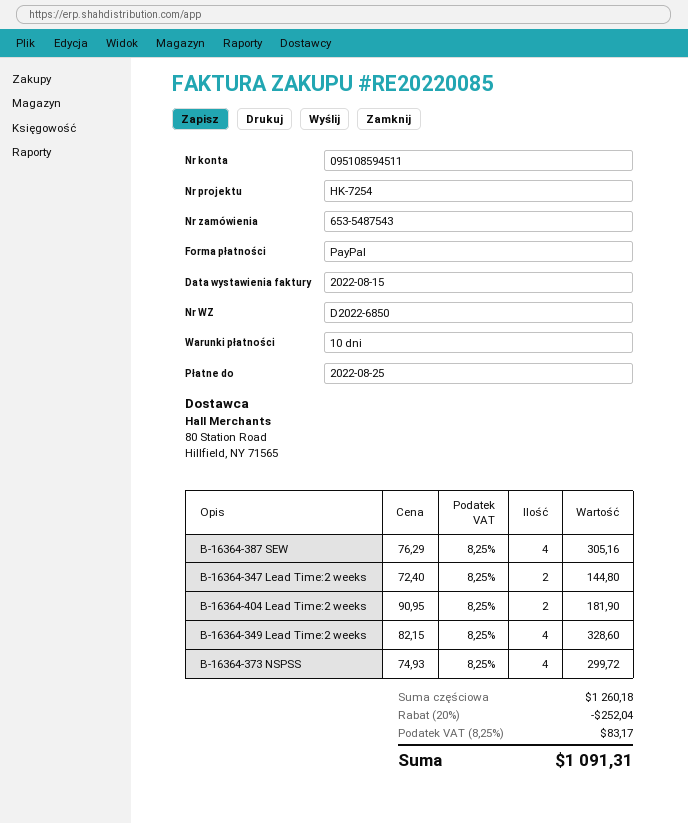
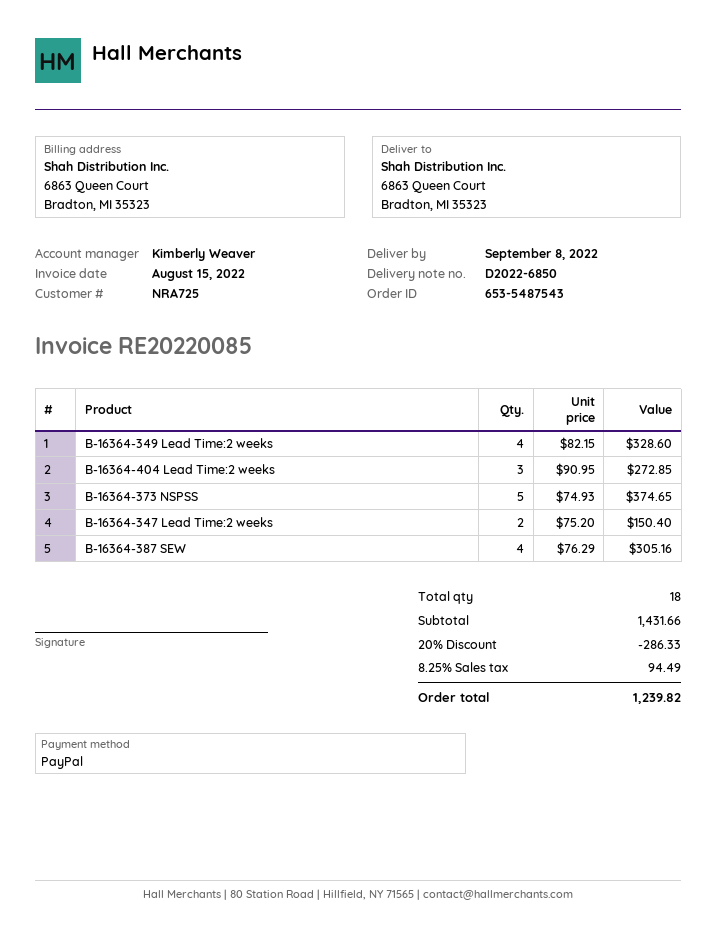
B-16364-347 Lead Time:2 weeks: 2 x 72.40 = 144.80 -> 2 x 75.20 = 150.40
B-16364-404 Lead Time:2 weeks: 2 x 90.95 = 181.90 -> 3 x 90.95 = 272.85
B-16364-373 NSPSS: 4 x 74.93 = 299.72 -> 5 x 74.93 = 374.65
subtotal: 1260.18 -> 1431.66
discount: 20% = 252.04 -> 20% = 286.33
tax: 8.25% = 83.17 -> 8.25% = 94.49
total: 1091.31 -> 1239.82

